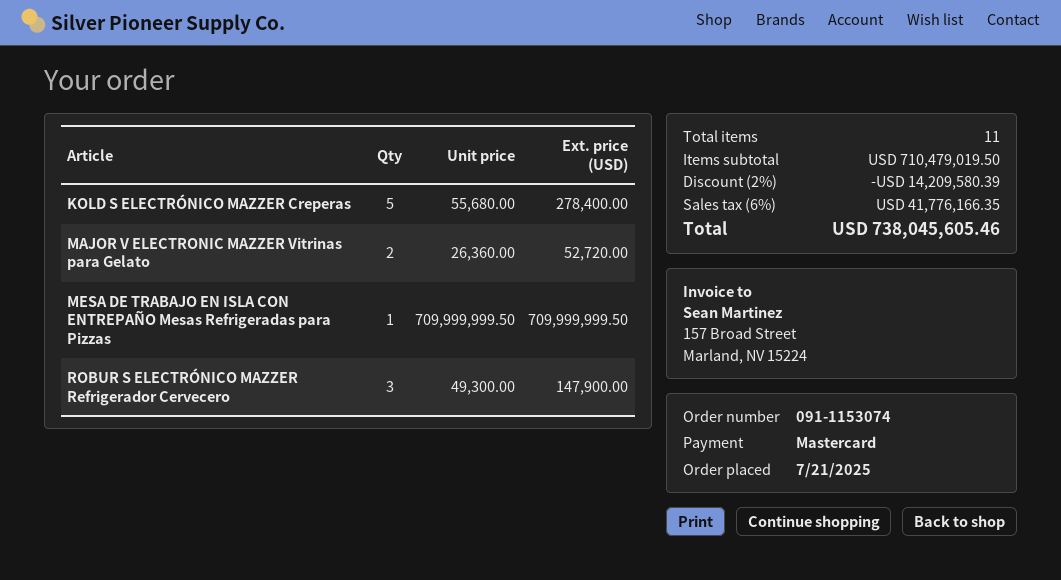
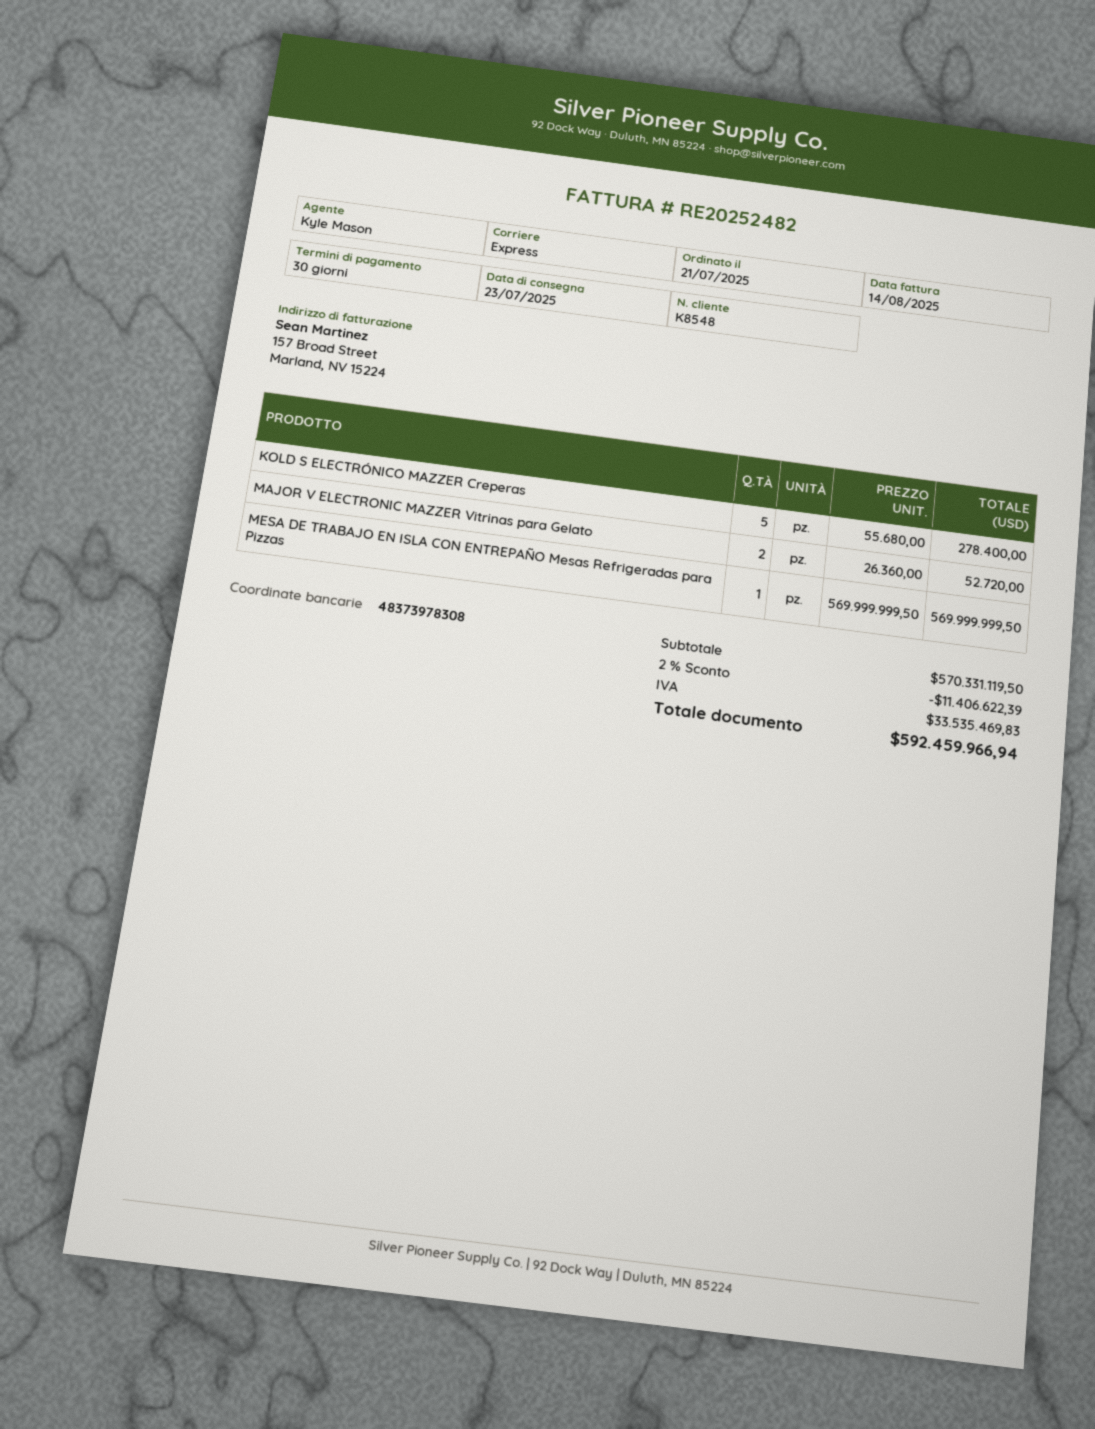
MESA DE TRABAJO EN ISLA CON ENTREPAÑO Mesas Refrigeradas para Pizzas: 1 x 709999999.50 = 709999999.50 -> 1 x 569999999.50 = 569999999.50
ROBUR S ELECTRÓNICO MAZZER Refrigerador Cervecero: 3 x 49300.00 = 147900.00 -> none
subtotal: 710479019.50 -> 570331119.50
discount: 2% = 14209580.39 -> 2% = 11406622.39
tax: 41776166.35 -> 33535469.83
total: 738045605.46 -> 592459966.94

